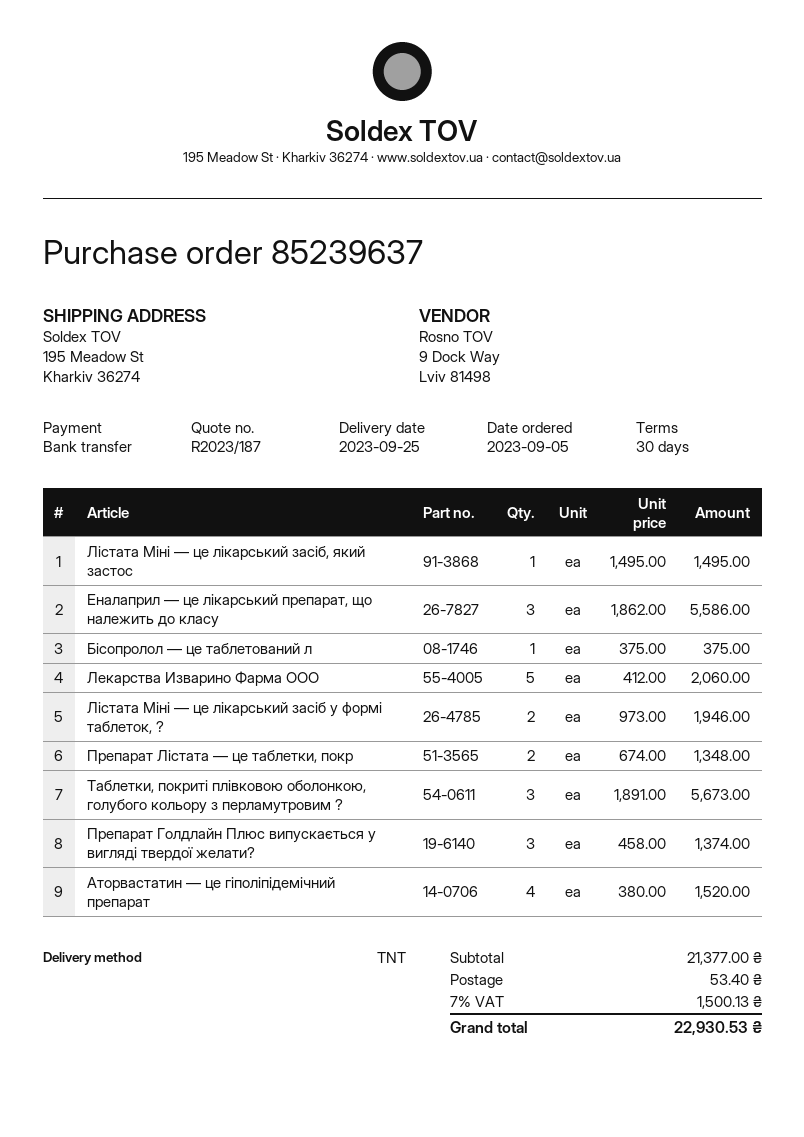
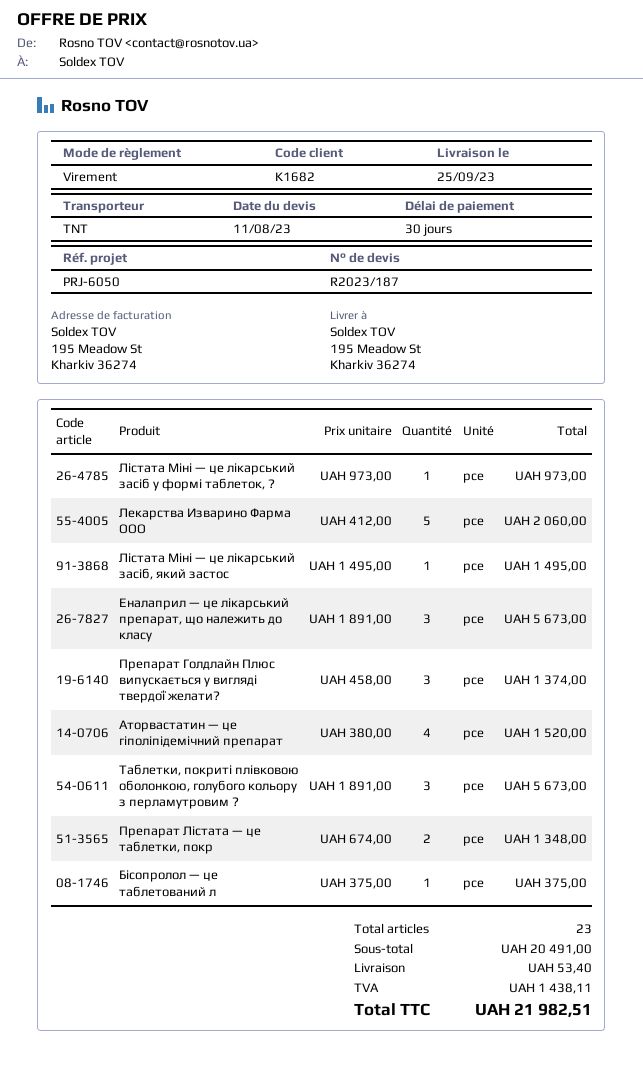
Еналаприл — це лікарський препарат, що належить до класу: 3 x 1862.00 = 5586.00 -> 3 x 1891.00 = 5673.00
Лістата Міні — це лікарський засіб у формі таблеток, ?: 2 x 973.00 = 1946.00 -> 1 x 973.00 = 973.00
subtotal: 21377.00 -> 20491.00
tax: 1500.13 -> 1438.11
total: 22930.53 -> 21982.51

